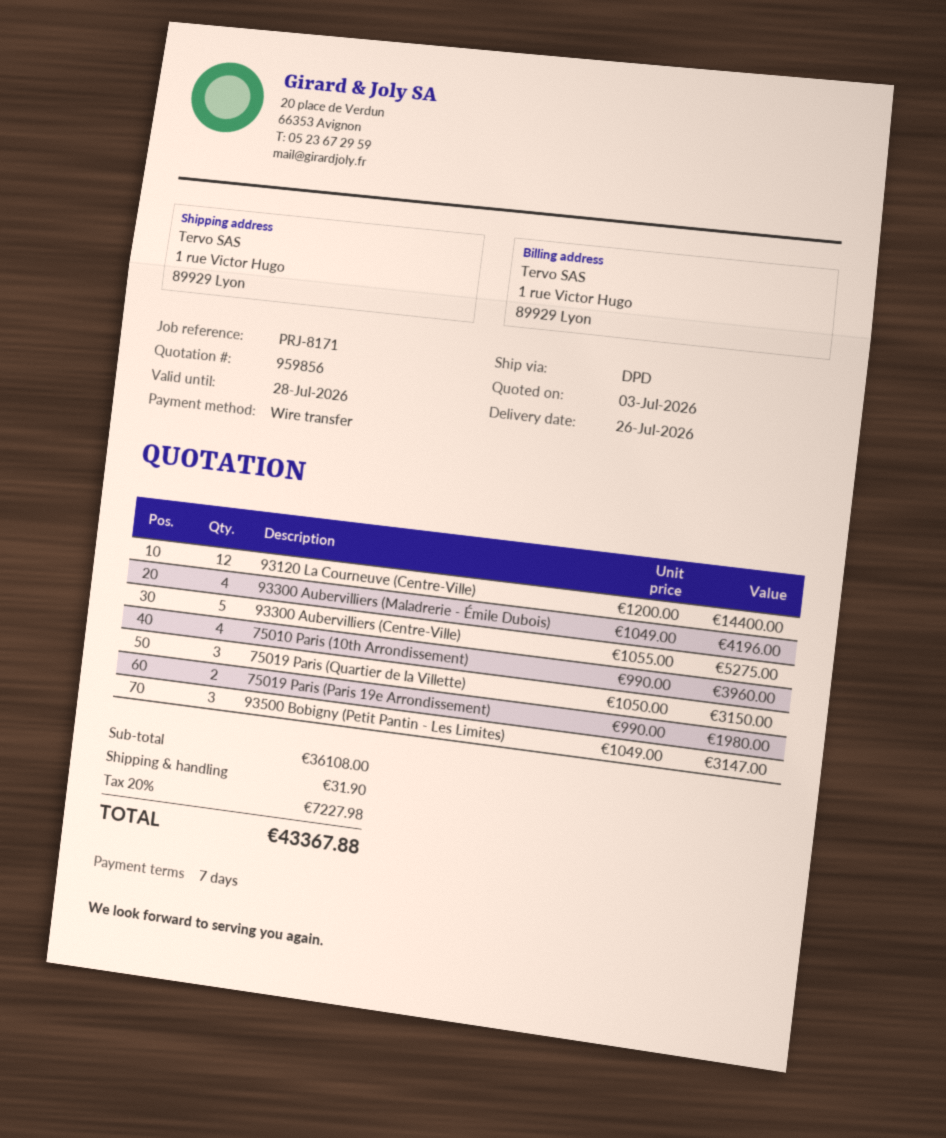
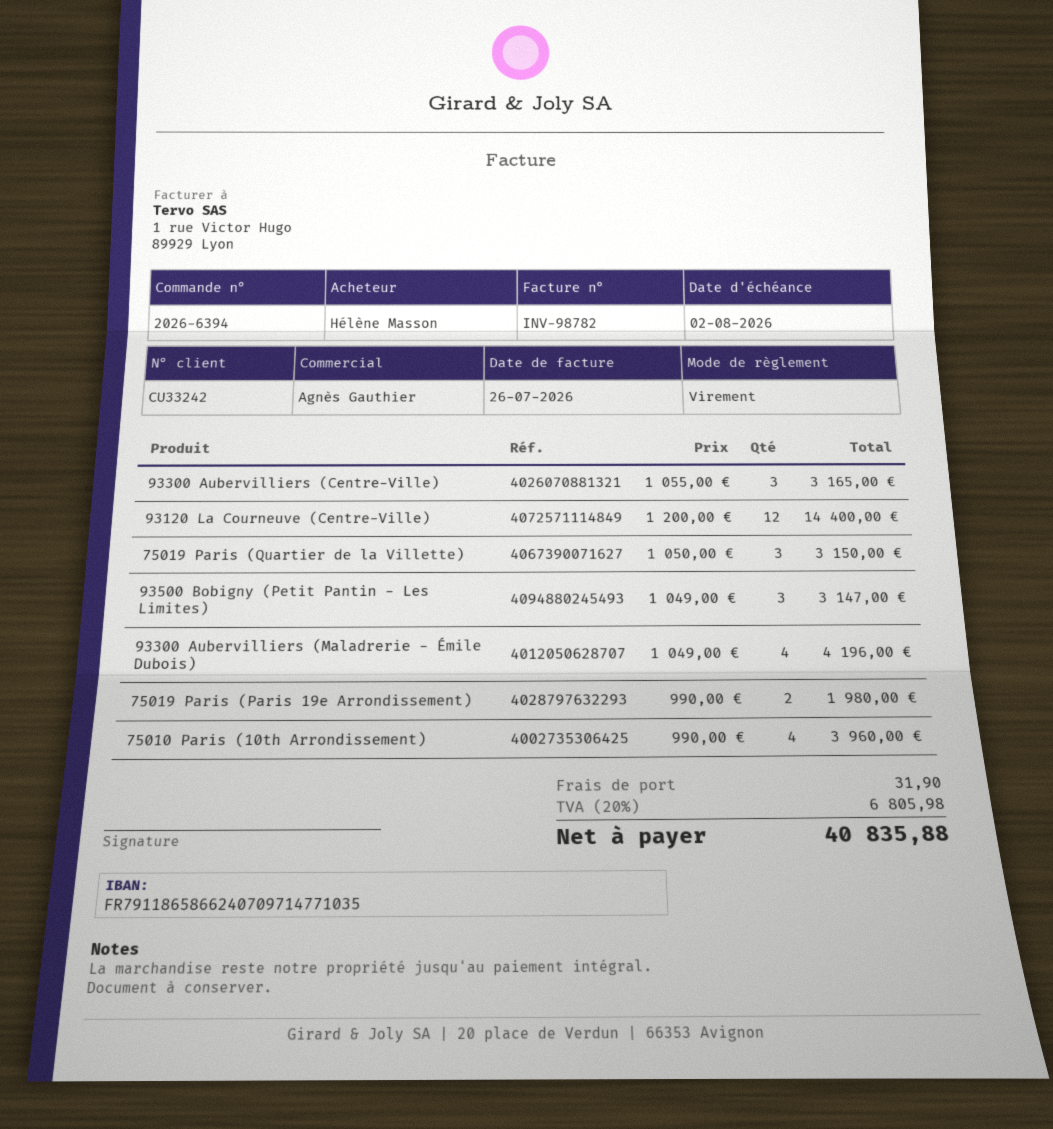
93300 Aubervilliers (Centre-Ville): 5 x 1055.00 = 5275.00 -> 3 x 1055.00 = 3165.00
tax: 20% = 7227.98 -> 20% = 6805.98
total: 43367.88 -> 40835.88

